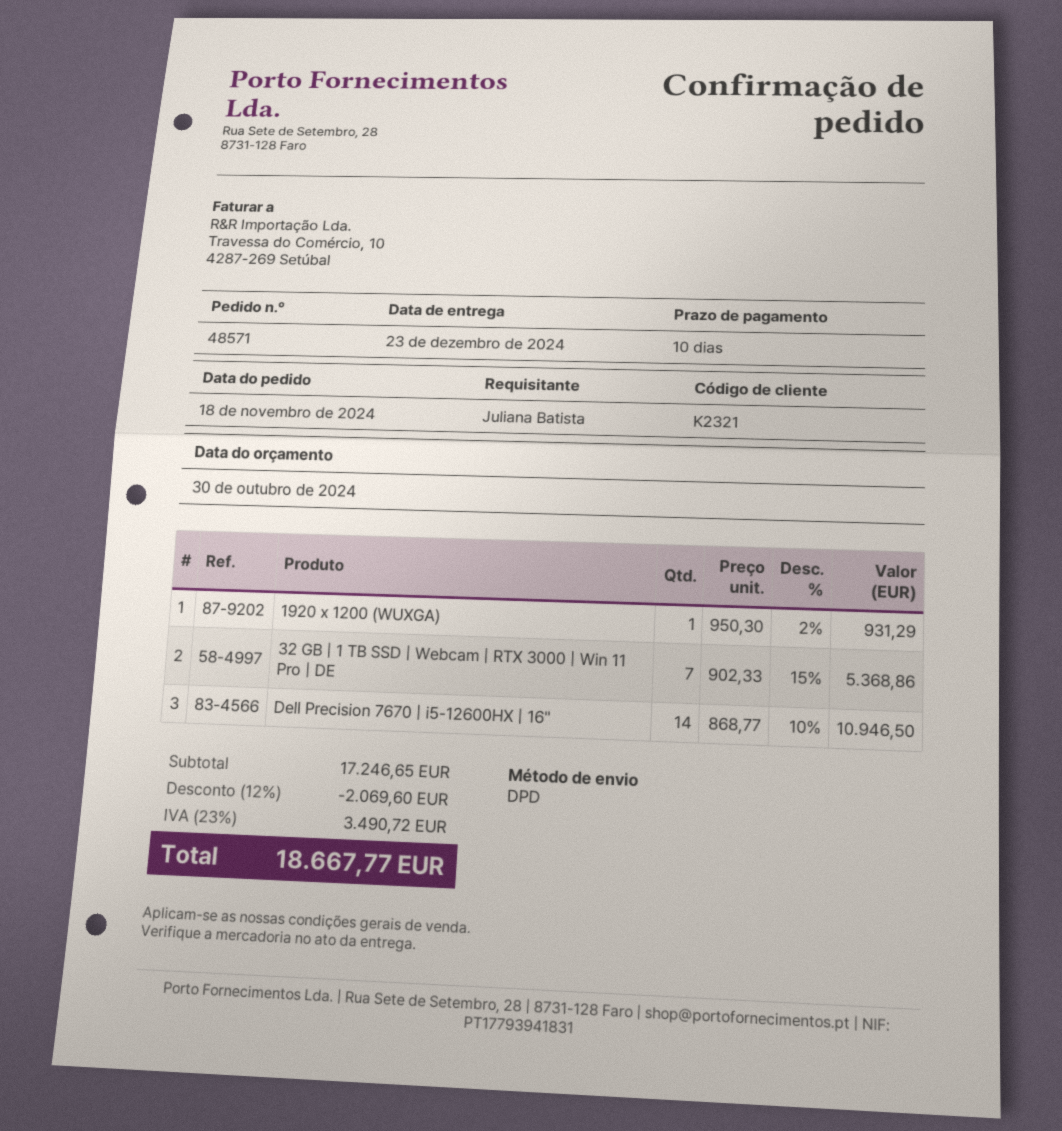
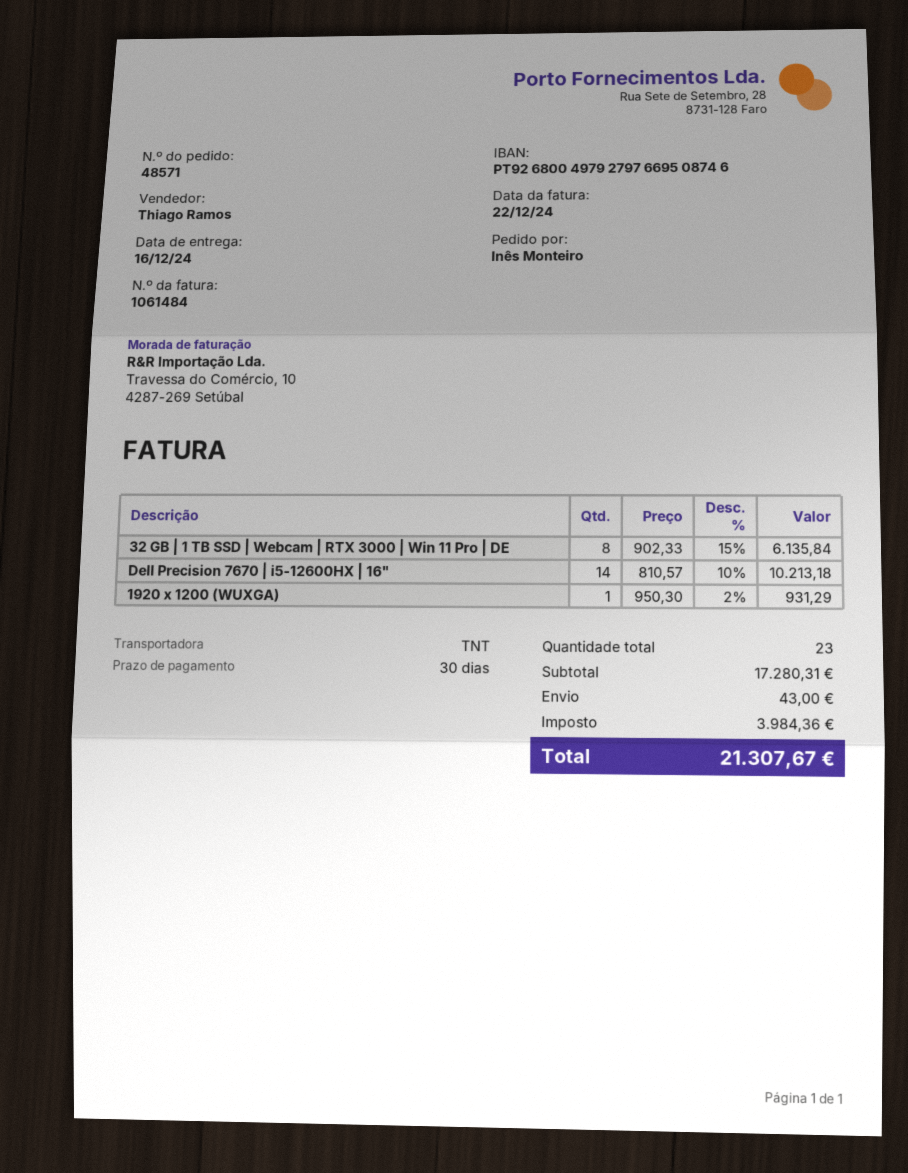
delivery date: 2024-12-23 -> 2024-12-16
payment terms: 10 days -> 30 days
ordered by: Juliana Batista -> Inês Monteiro
shipping method: DPD -> TNT
32 GB | 1 TB SSD | Webcam | RTX 3000 | Win 11 Pro | DE: 7 x 902.33 - 15% = 5368.86 -> 8 x 902.33 - 15% = 6135.84
Dell Precision 7670 | i5-12600HX | 16": 14 x 868.77 - 10% = 10946.50 -> 14 x 810.57 - 10% = 10213.18
subtotal: 17246.65 -> 17280.31
discount: 12% = 2069.60 -> none
shipping: none -> 43.00
tax: 3490.72 -> 3984.36
total: 18667.77 -> 21307.67

